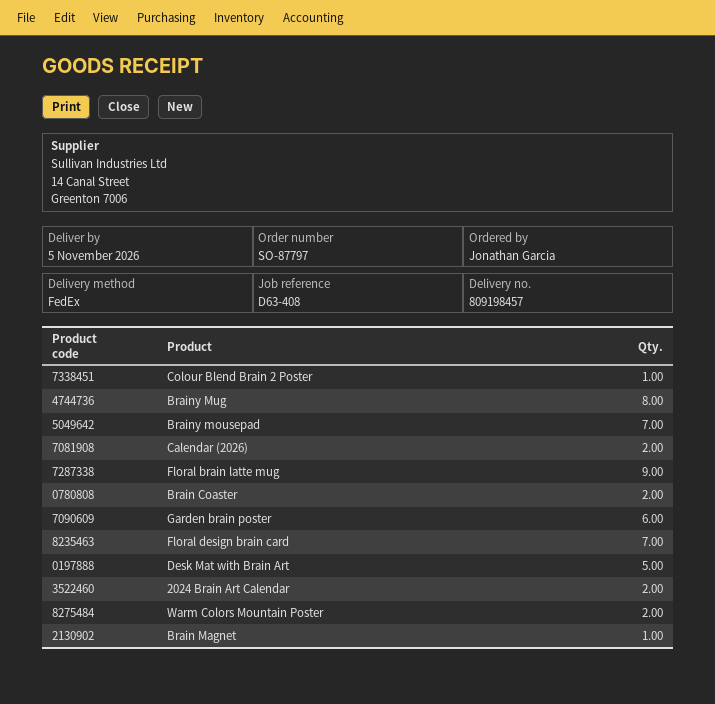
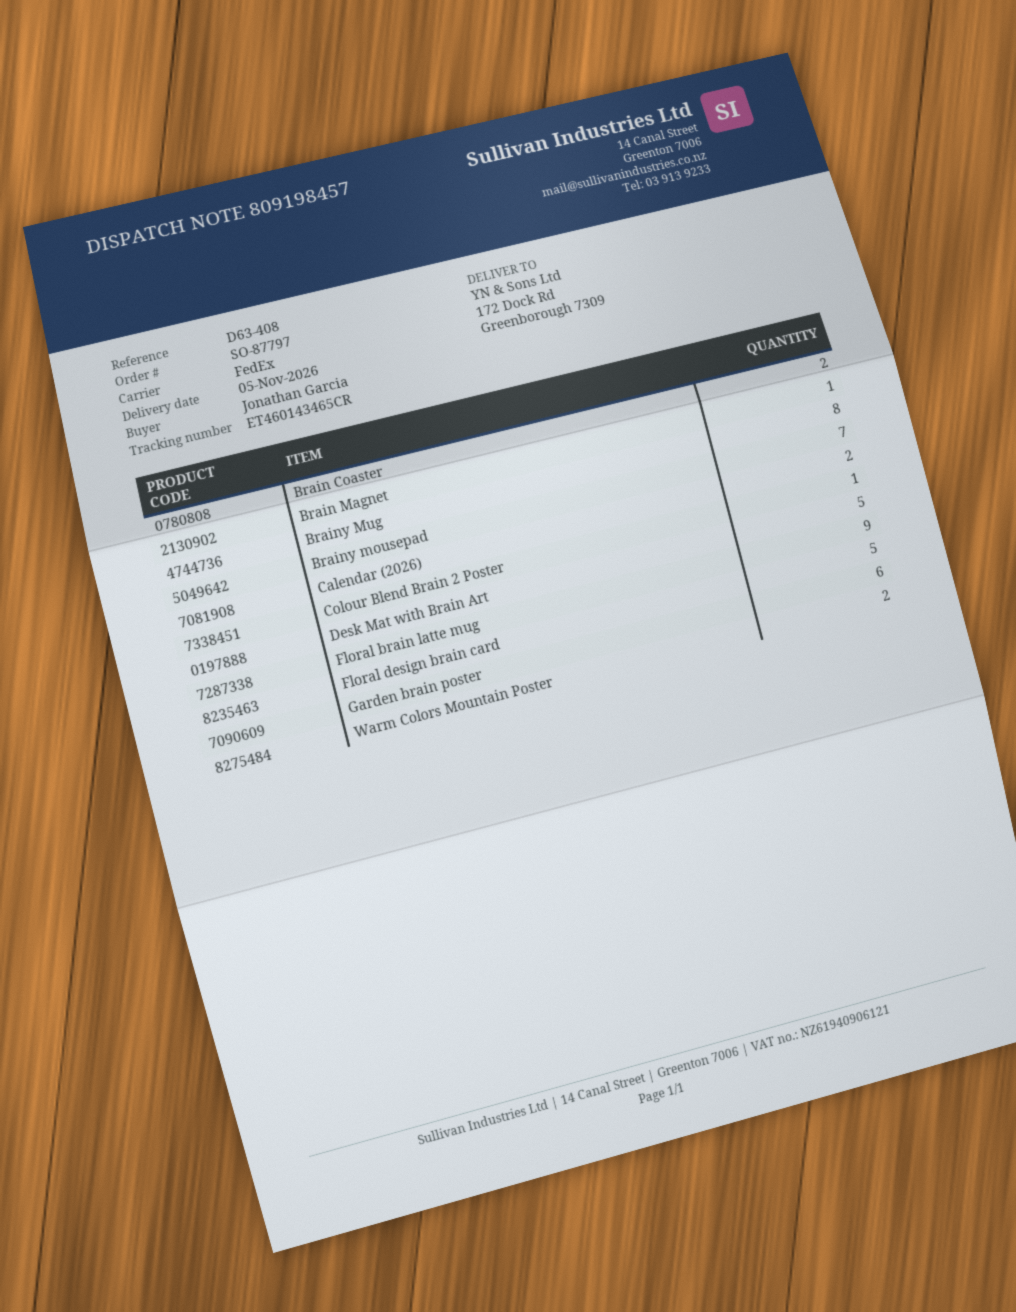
Floral design brain card: 7 -> 5
2024 Brain Art Calendar: 2 -> none

